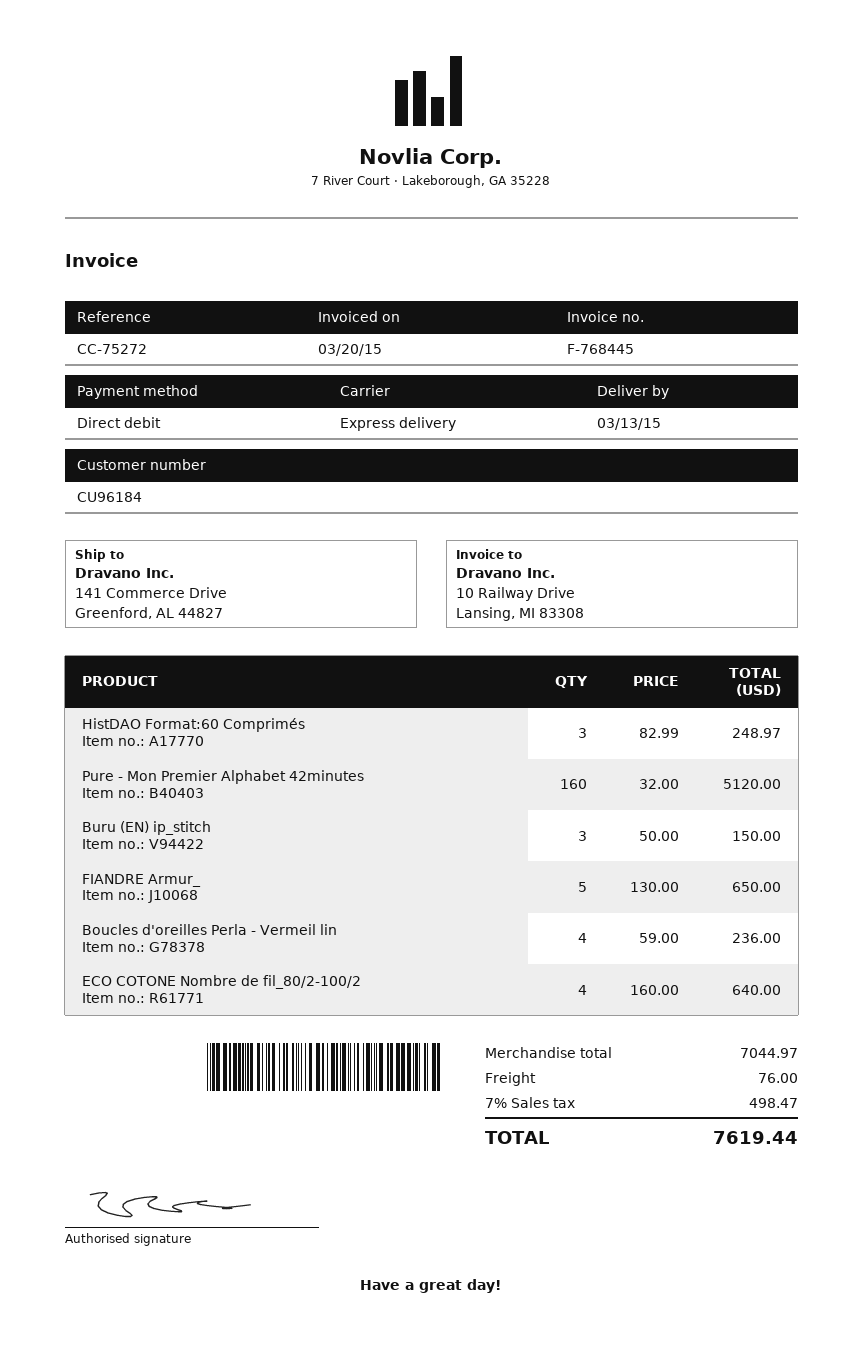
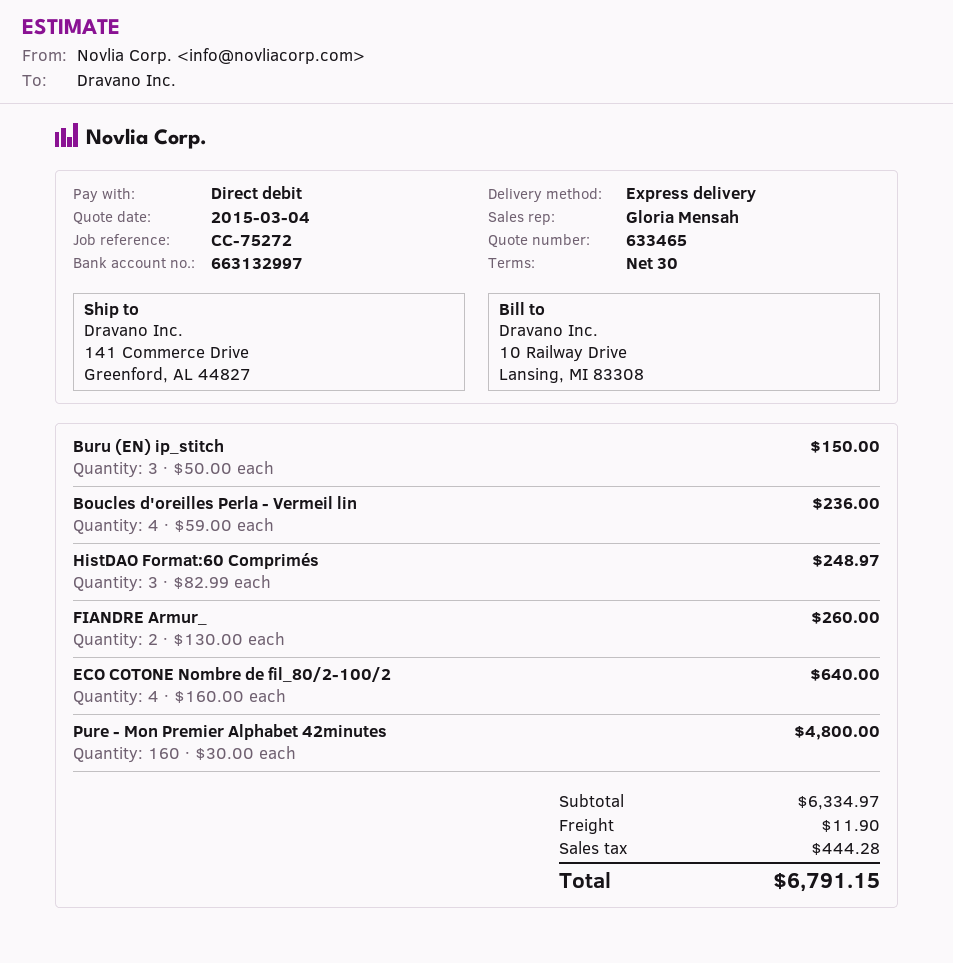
Pure - Mon Premier Alphabet 42minutes: 160 x 32.00 = 5120.00 -> 160 x 30.00 = 4800.00
FIANDRE Armur_: 5 x 130.00 = 650.00 -> 2 x 130.00 = 260.00
subtotal: 7044.97 -> 6334.97
shipping: 76.00 -> 11.90
tax: 498.47 -> 444.28
total: 7619.44 -> 6791.15

